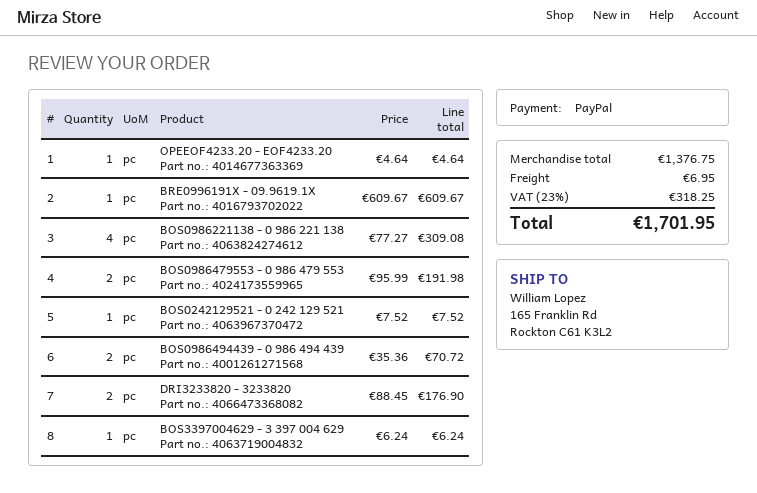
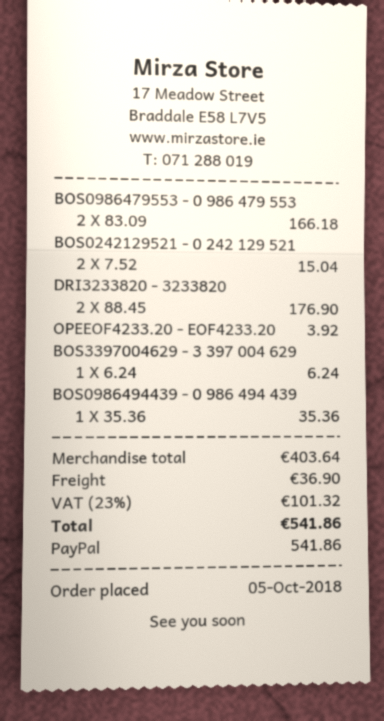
OPEEOF4233.20 - EOF4233.20: 1 x 4.64 = 4.64 -> 1 x 3.92 = 3.92
BRE0996191X - 09.9619.1X: 1 x 609.67 = 609.67 -> none
BOS0986221138 - 0 986 221 138: 4 x 77.27 = 309.08 -> none
BOS0986479553 - 0 986 479 553: 2 x 95.99 = 191.98 -> 2 x 83.09 = 166.18
BOS0242129521 - 0 242 129 521: 1 x 7.52 = 7.52 -> 2 x 7.52 = 15.04
BOS0986494439 - 0 986 494 439: 2 x 35.36 = 70.72 -> 1 x 35.36 = 35.36
subtotal: 1376.75 -> 403.64
shipping: 6.95 -> 36.90
tax: 23% = 318.25 -> 23% = 101.32
total: 1701.95 -> 541.86

